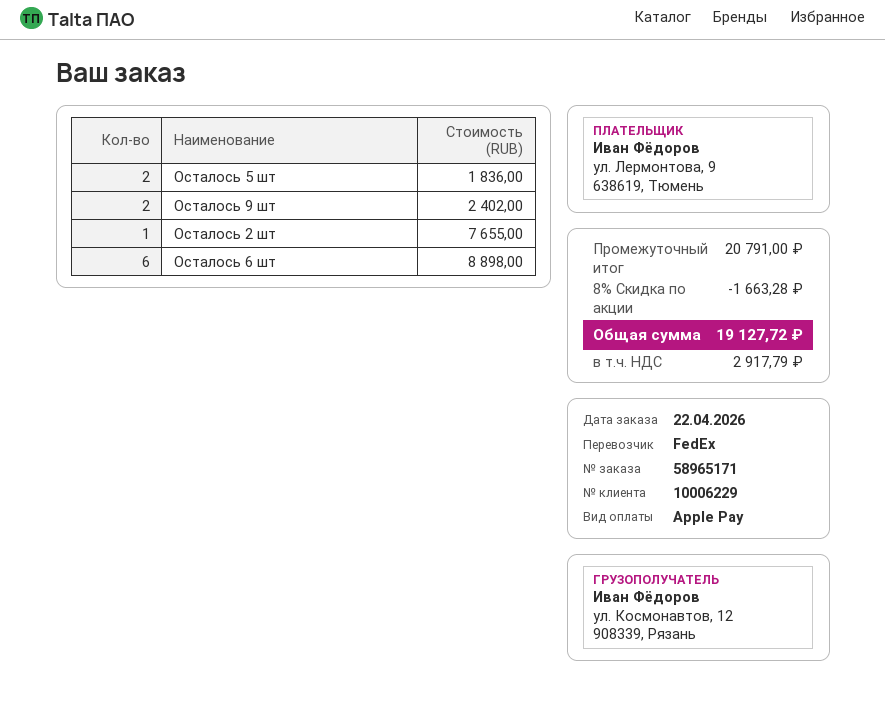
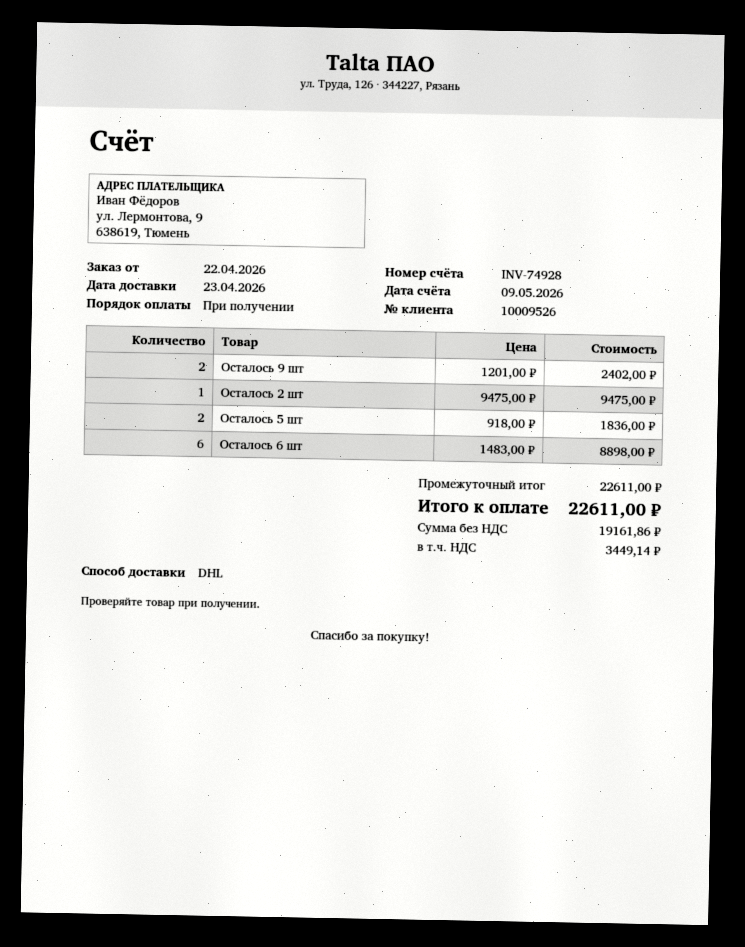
customer number: 10006229 -> 10009526
shipping method: FedEx -> DHL
Осталось 2 шт: 1 for 7655.00 -> 1 for 9475.00
subtotal: 20791.00 -> 22611.00
discount: 8% = 1663.28 -> none
tax: 2917.79 -> 3449.14
total: 19127.72 -> 22611.00

